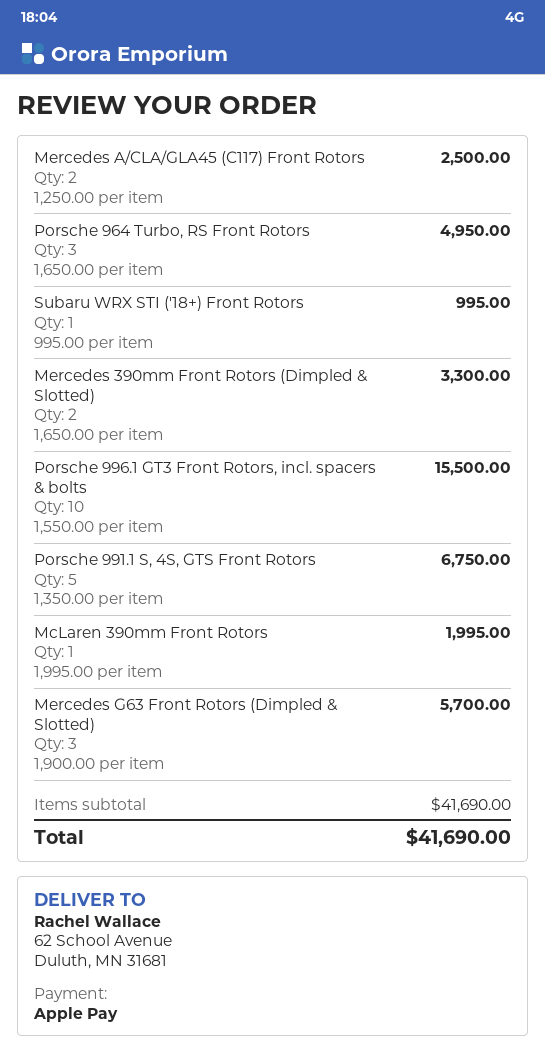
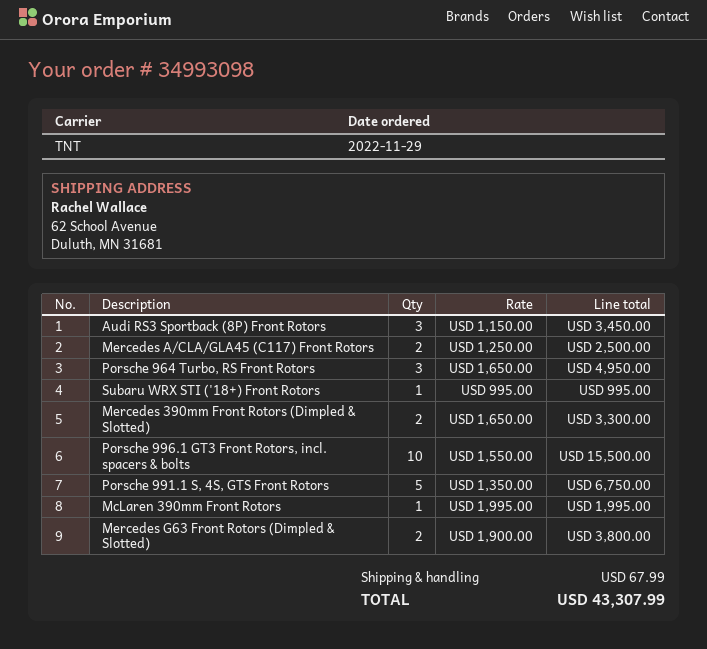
Mercedes G63 Front Rotors (Dimpled & Slotted): 3 x 1900.00 = 5700.00 -> 2 x 1900.00 = 3800.00
Audi RS3 Sportback (8P) Front Rotors: none -> 3 x 1150.00 = 3450.00
shipping: none -> 67.99
total: 41690.00 -> 43307.99

